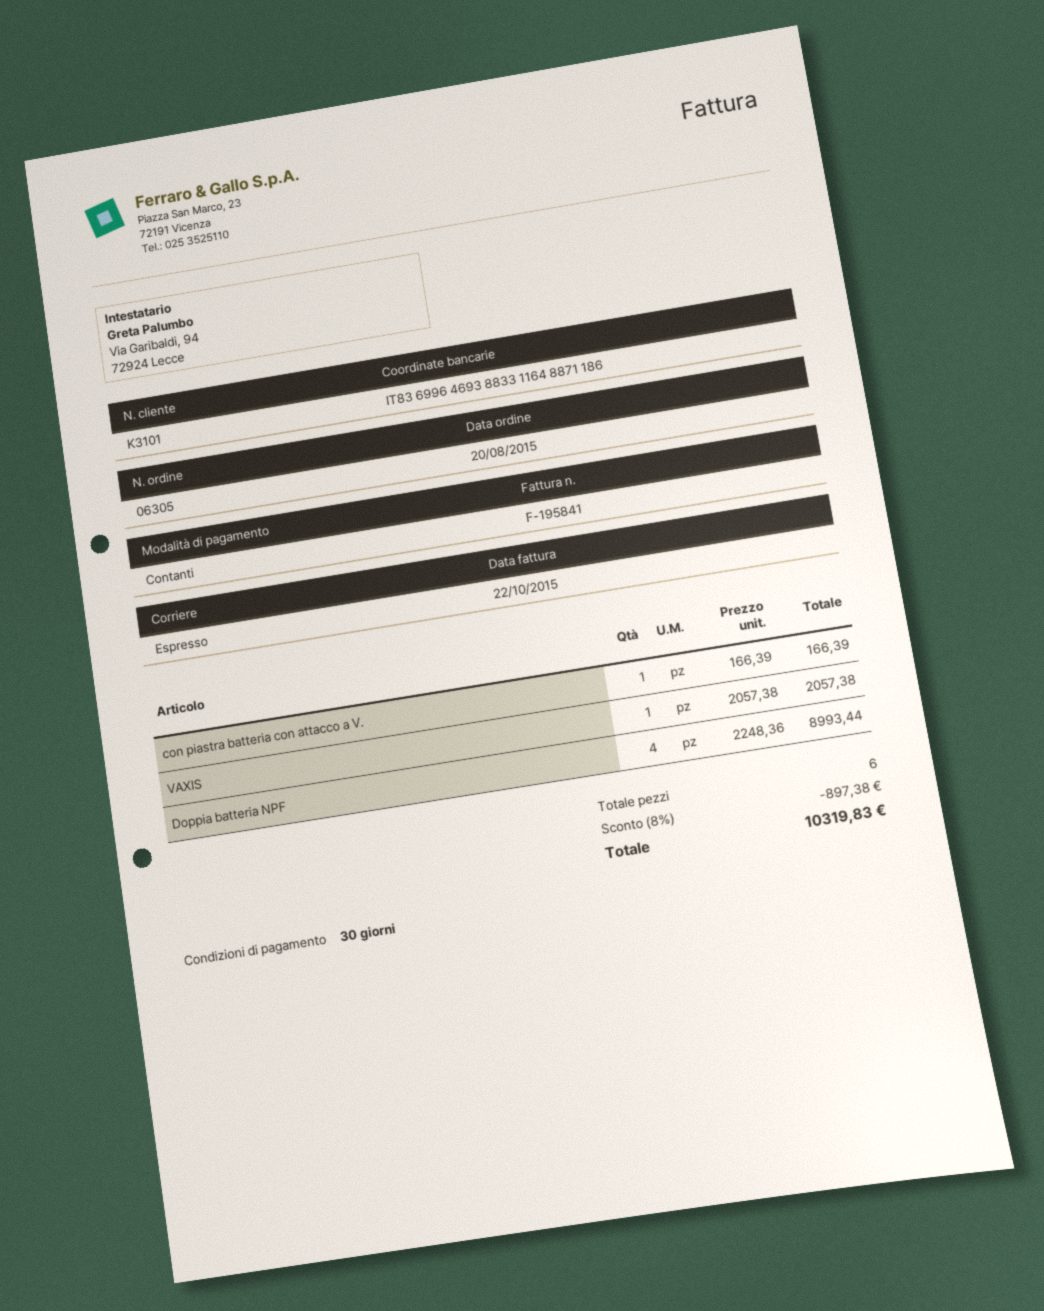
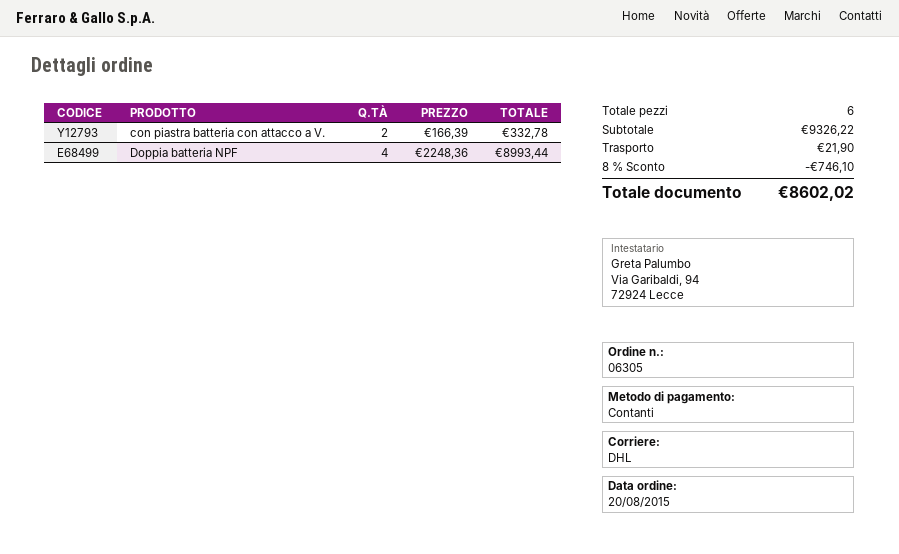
shipping method: express -> DHL
con piastra batteria con attacco a V.: 1 x 166.39 = 166.39 -> 2 x 166.39 = 332.78
VAXIS: 1 x 2057.38 = 2057.38 -> none
discount: 8% = 897.38 -> 8% = 746.10
shipping: none -> 21.90
total: 10319.83 -> 8602.02

